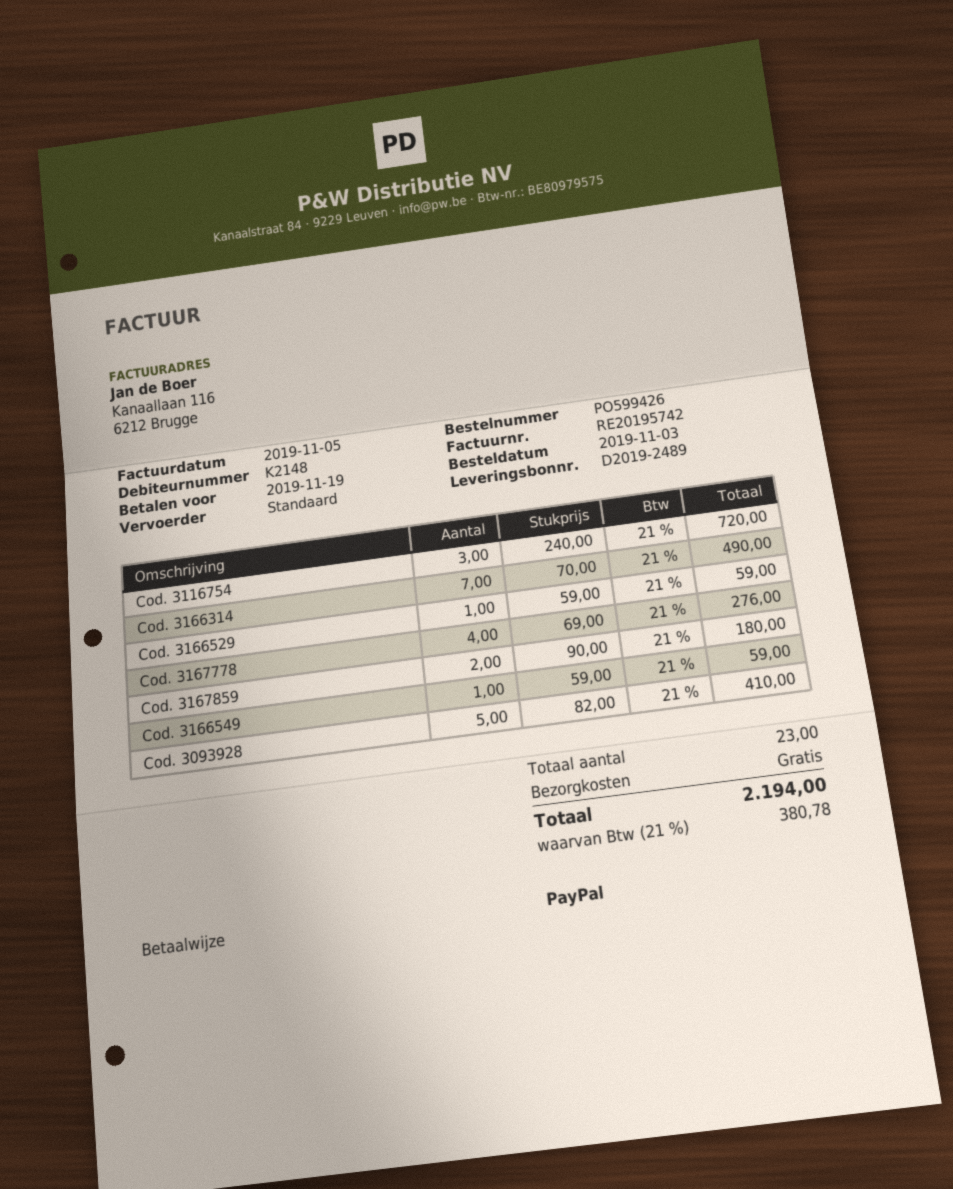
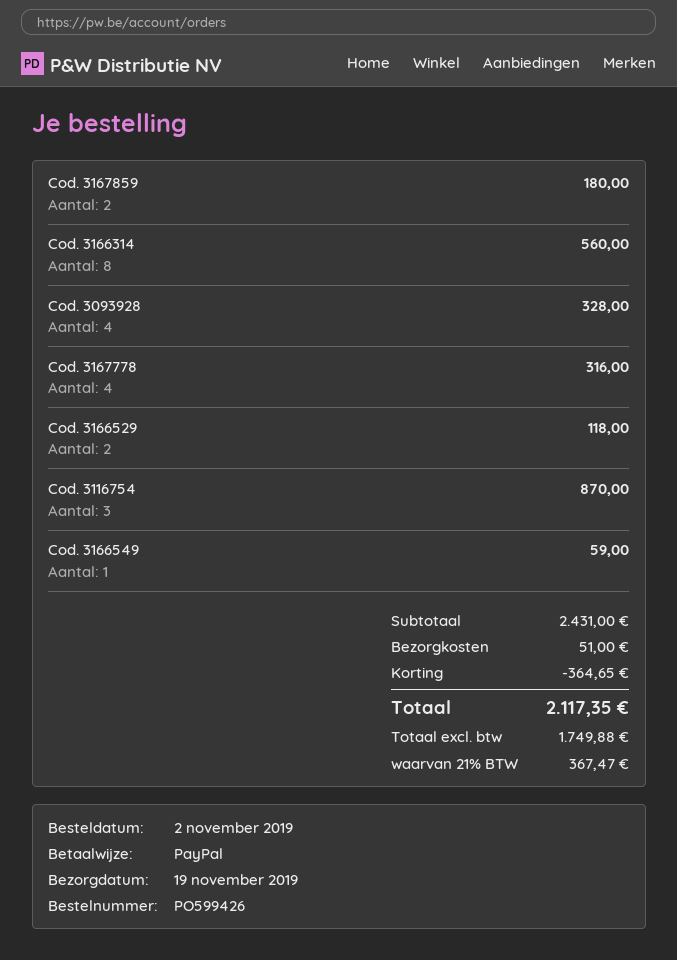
order date: 2019-11-03 -> 2019-11-02
Cod. 3116754: 3 for 720.00 -> 3 for 870.00
Cod. 3166314: 7 for 490.00 -> 8 for 560.00
Cod. 3166529: 1 for 59.00 -> 2 for 118.00
Cod. 3167778: 4 for 276.00 -> 4 for 316.00
Cod. 3093928: 5 for 410.00 -> 4 for 328.00
discount: none -> 364.65
shipping: 0.00 -> 51.00
tax: 21% = 380.78 -> 21% = 367.47
total: 2194.00 -> 2117.35

